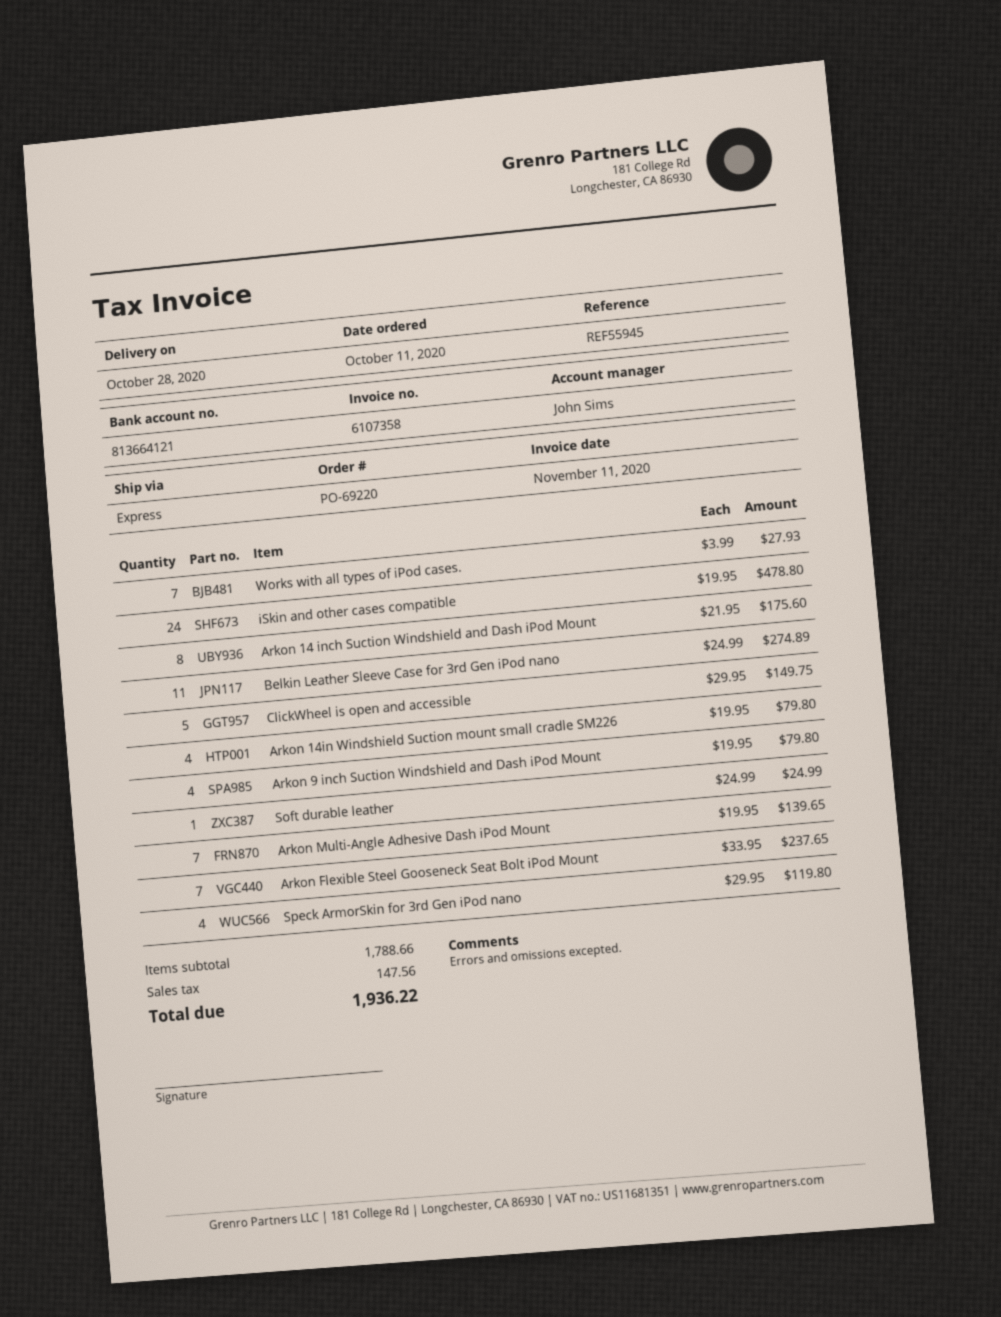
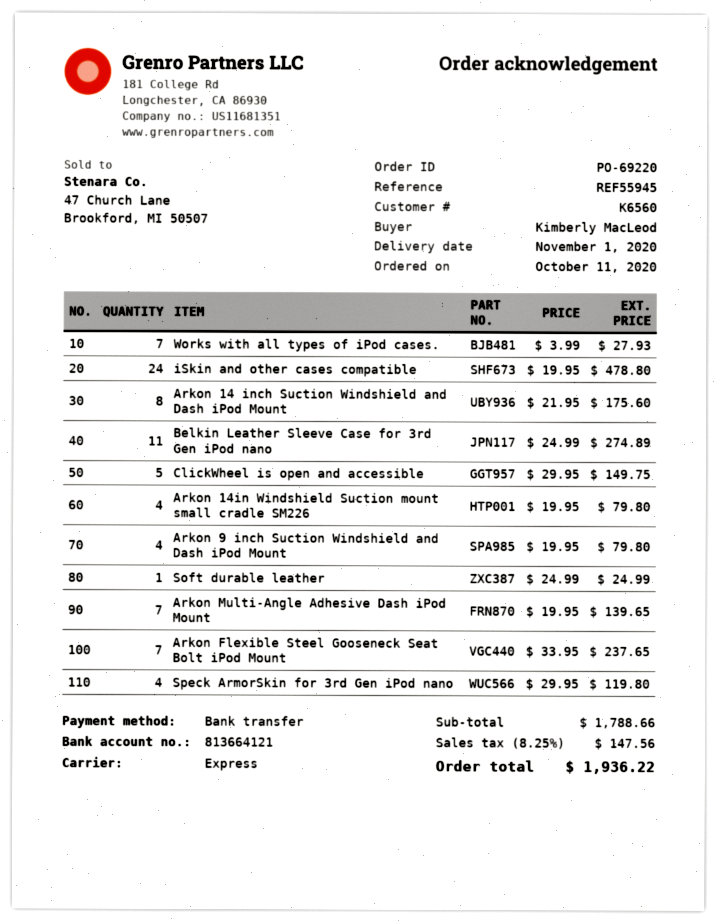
delivery date: 2020-10-28 -> 2020-11-01

